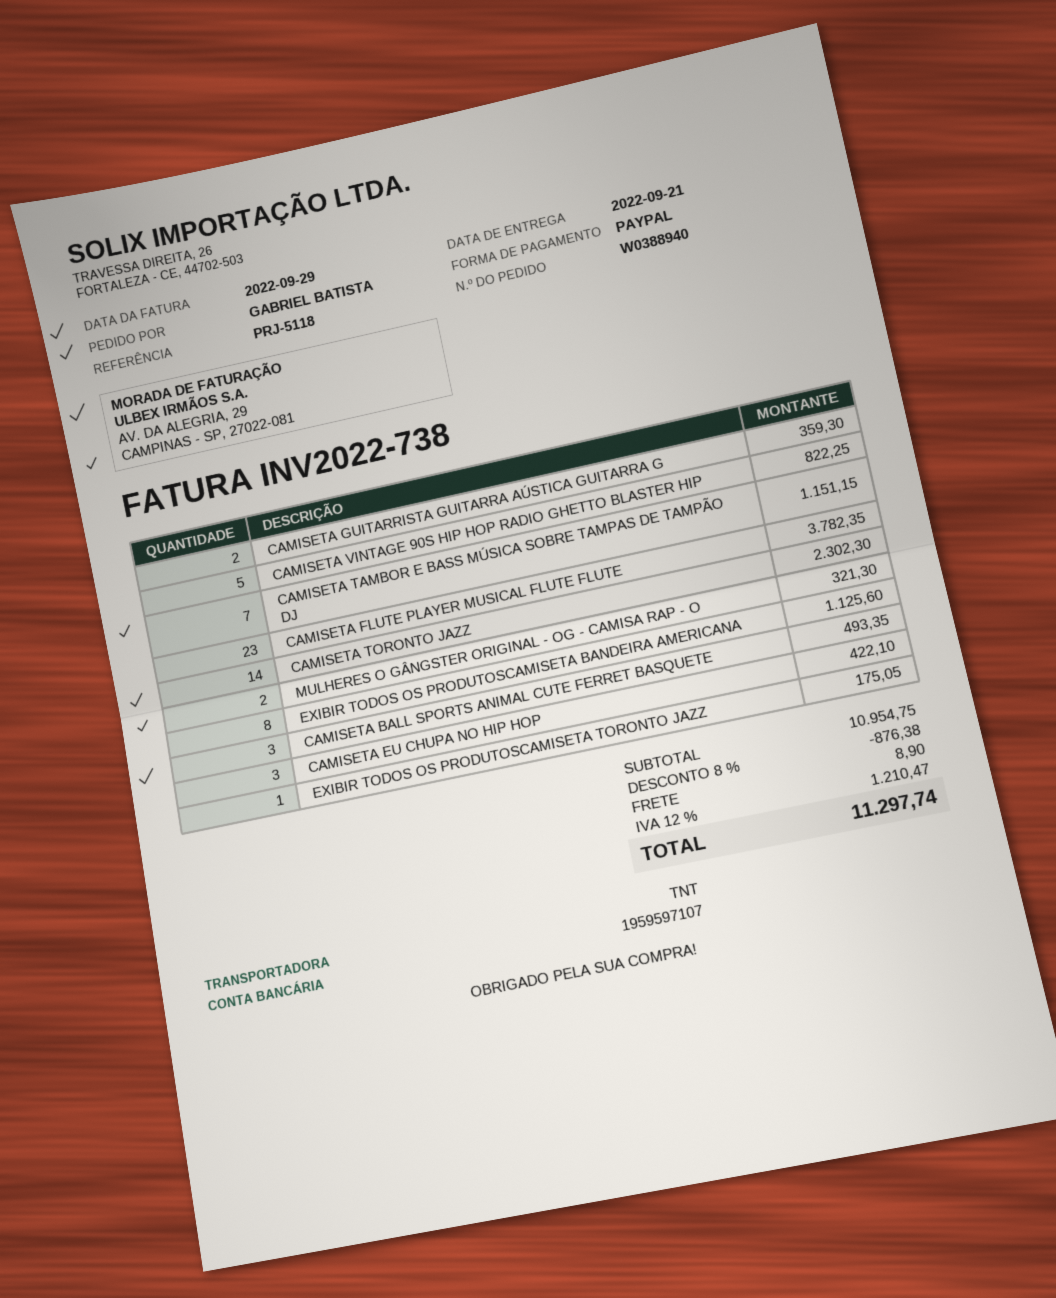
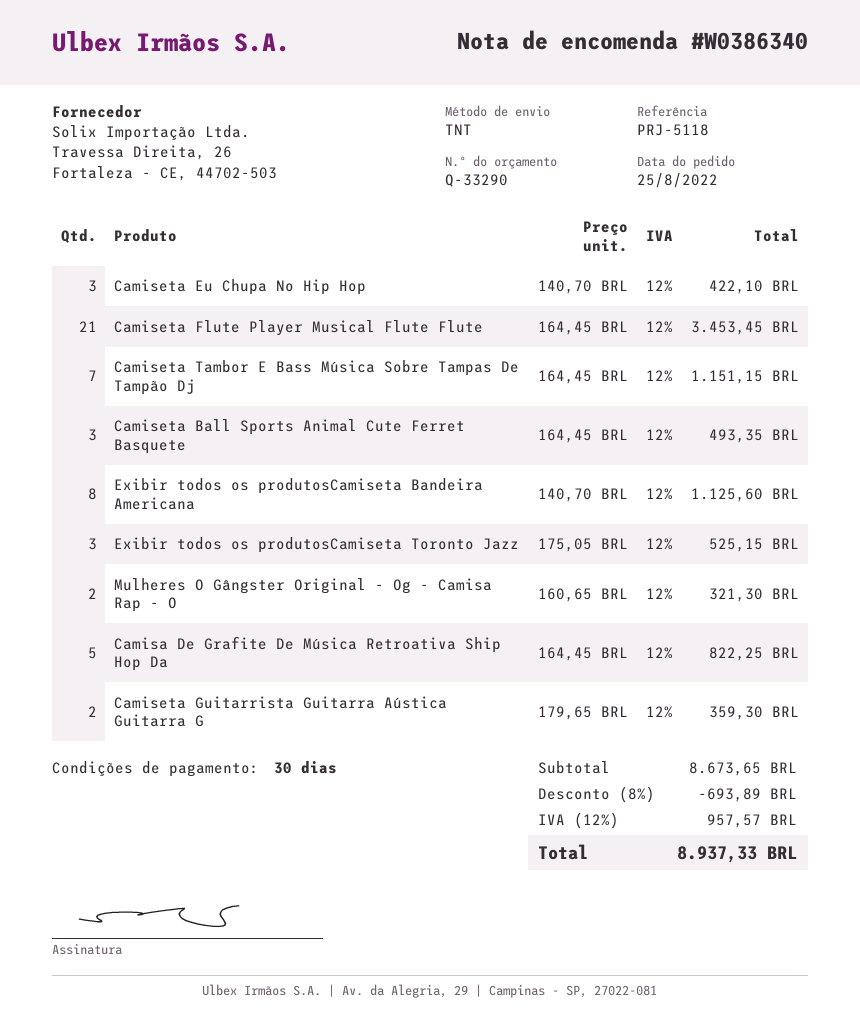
order number: W0388940 -> W0386340
CAMISETA VINTAGE 90S HIP HOP RADIO GHETTO BLASTER HIP: 5 for 822.25 -> none
CAMISETA FLUTE PLAYER MUSICAL FLUTE FLUTE: 23 for 3782.35 -> 21 for 3453.45
CAMISETA TORONTO JAZZ: 14 for 2302.30 -> none
EXIBIR TODOS OS PRODUTOSCAMISETA TORONTO JAZZ: 1 for 175.05 -> 3 for 525.15
Camisa De Grafite De Música Retroativa Ship Hop Da: none -> 5 for 822.25
subtotal: 10954.75 -> 8673.65
discount: 8% = 876.38 -> 8% = 693.89
shipping: 8.90 -> none
tax: 12% = 1210.47 -> 12% = 957.57
total: 11297.74 -> 8937.33

